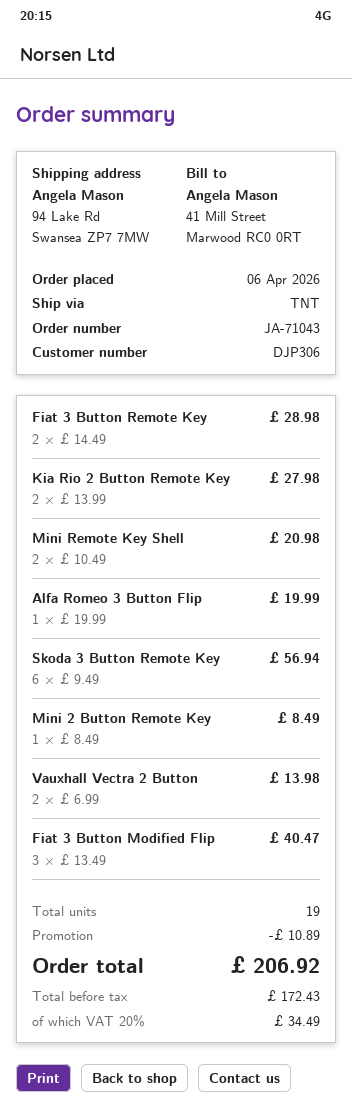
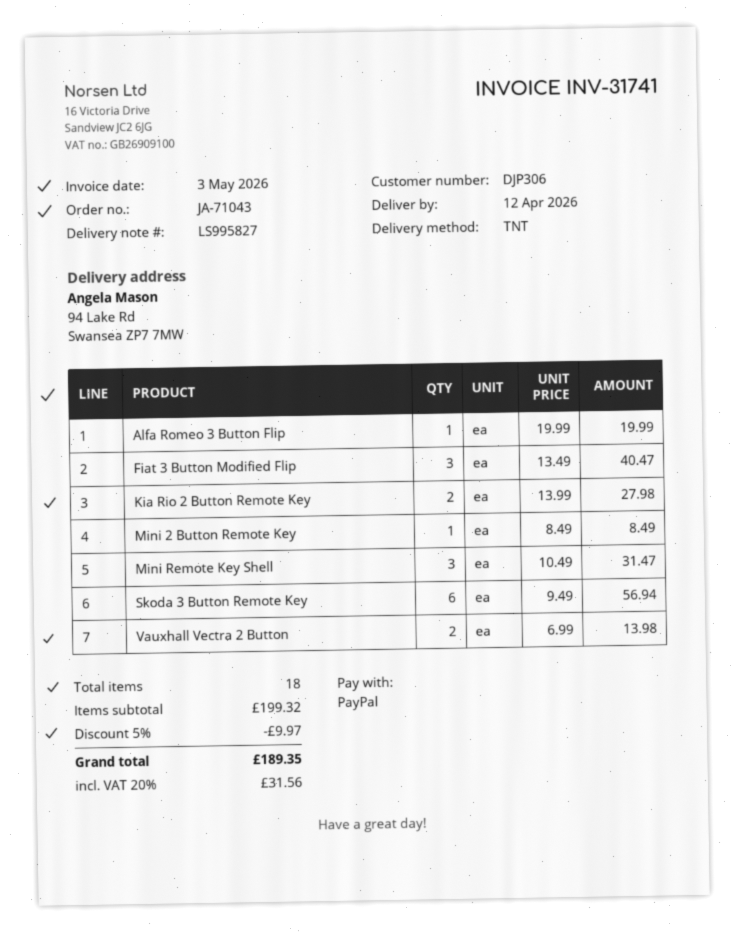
Fiat 3 Button Remote Key: 2 x 14.49 = 28.98 -> none
Mini Remote Key Shell: 2 x 10.49 = 20.98 -> 3 x 10.49 = 31.47
total quantity: 19 -> 18
discount: 10.89 -> 9.97
tax: 20% = 34.49 -> 20% = 31.56
total: 206.92 -> 189.35

